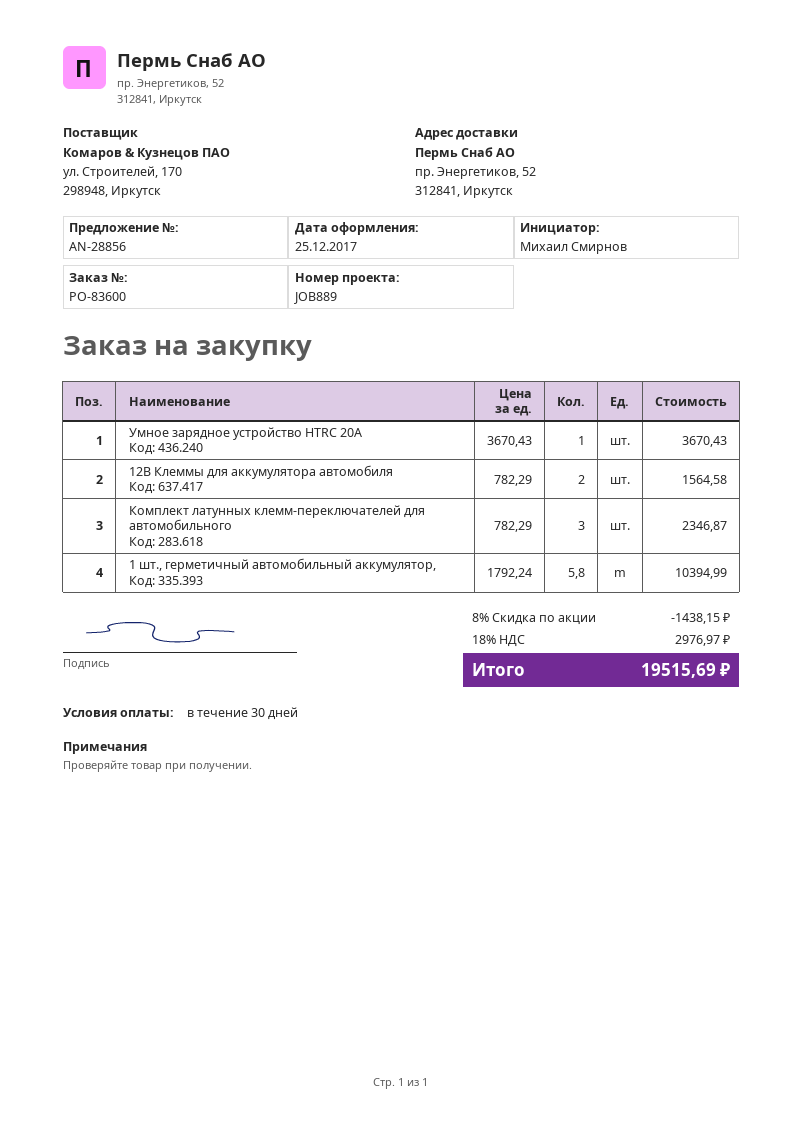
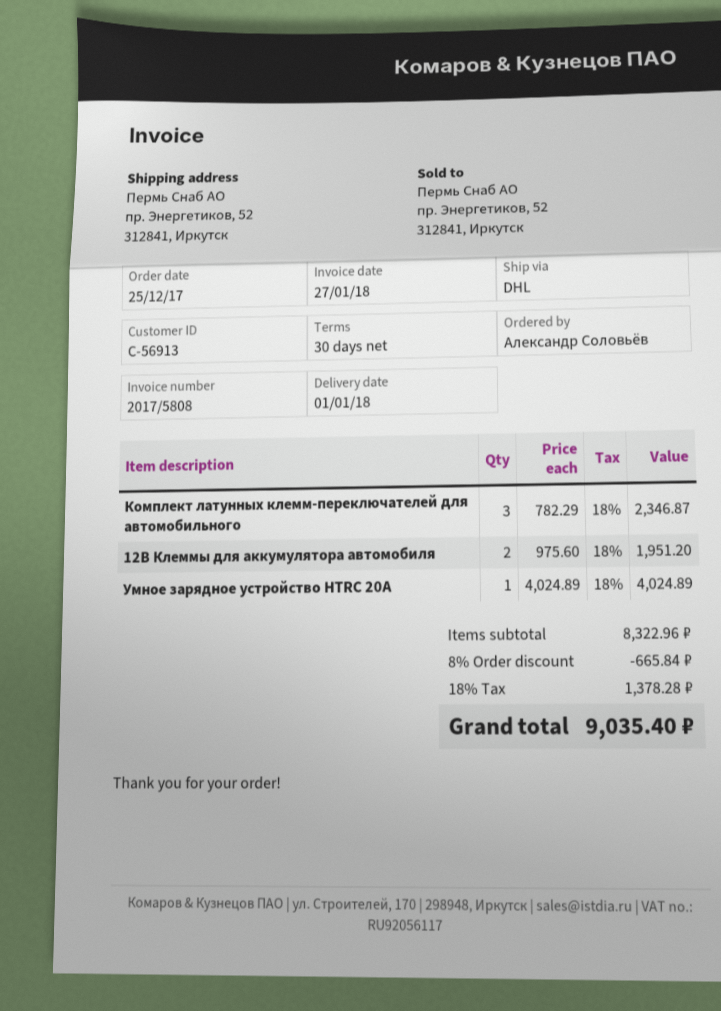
ordered by: Михаил Смирнов -> Александр Соловьёв
Умное зарядное устройство HTRC 20A: 1 x 3670.43 = 3670.43 -> 1 x 4024.89 = 4024.89
12В Клеммы для аккумулятора автомобиля: 2 x 782.29 = 1564.58 -> 2 x 975.60 = 1951.20
1 шт., герметичный автомобильный аккумулятор,: 5.8 x 1792.24 = 10394.99 -> none
discount: 8% = 1438.15 -> 8% = 665.84
tax: 18% = 2976.97 -> 18% = 1378.28
total: 19515.69 -> 9035.40

